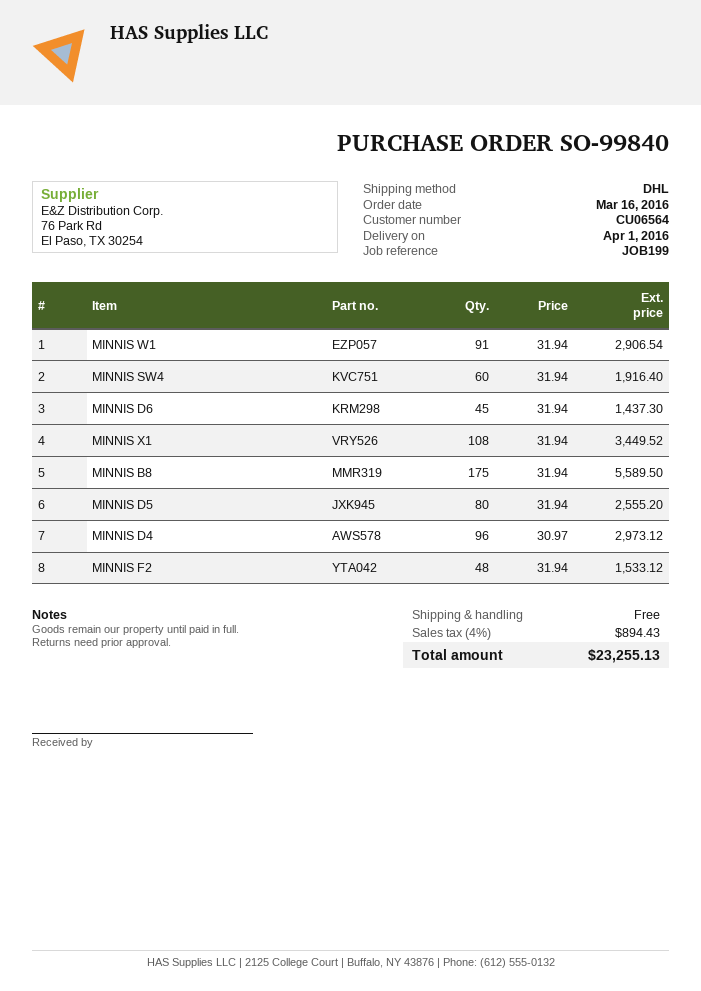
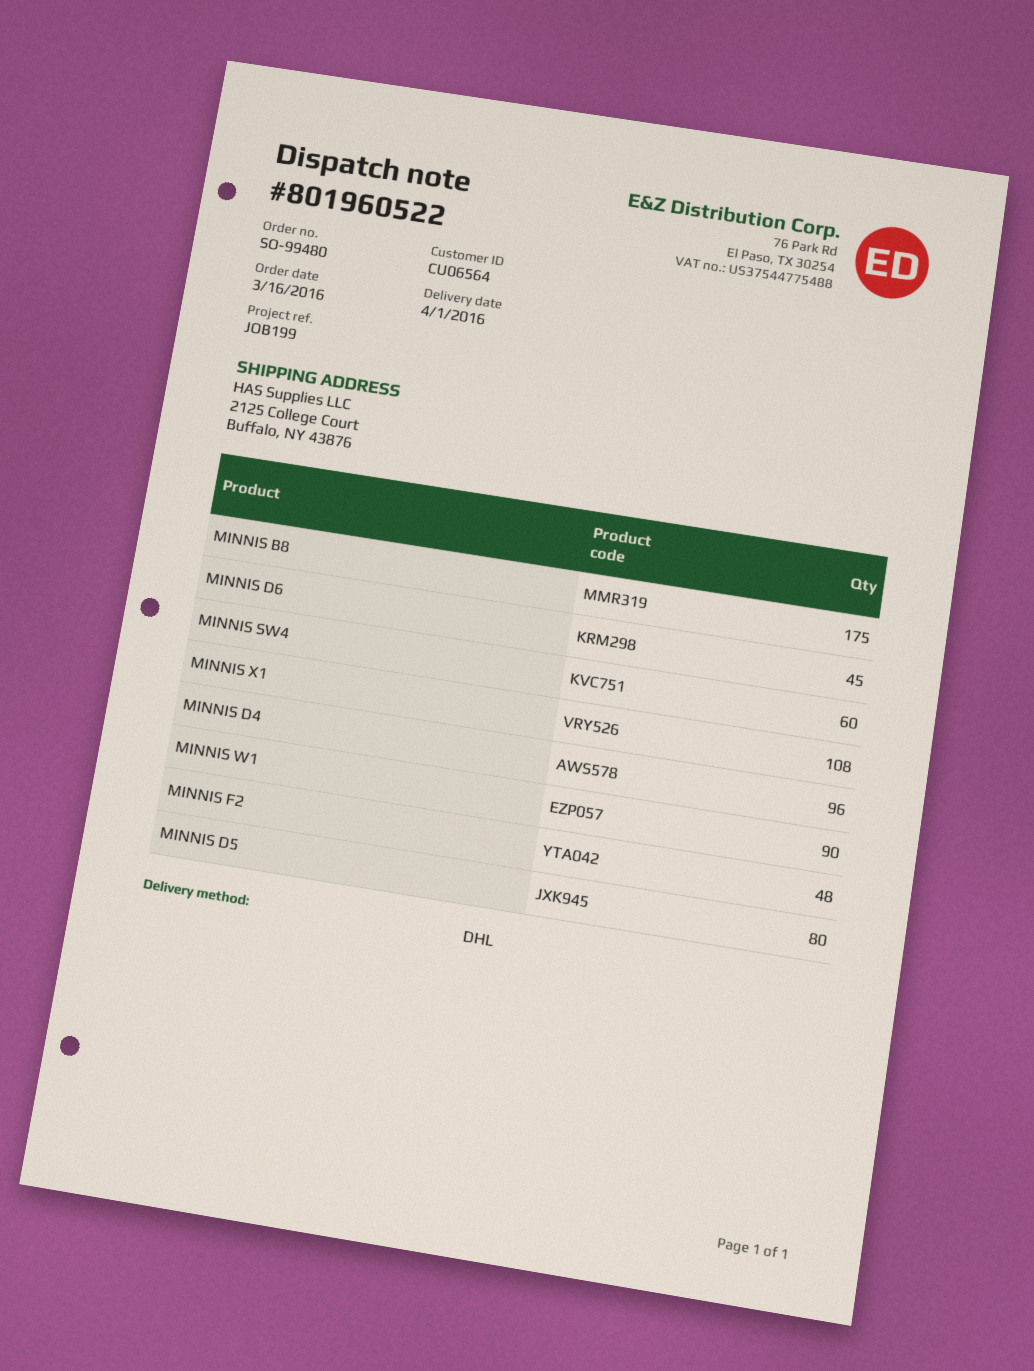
order number: SO-99840 -> SO-99480
MINNIS W1: 91 -> 90

